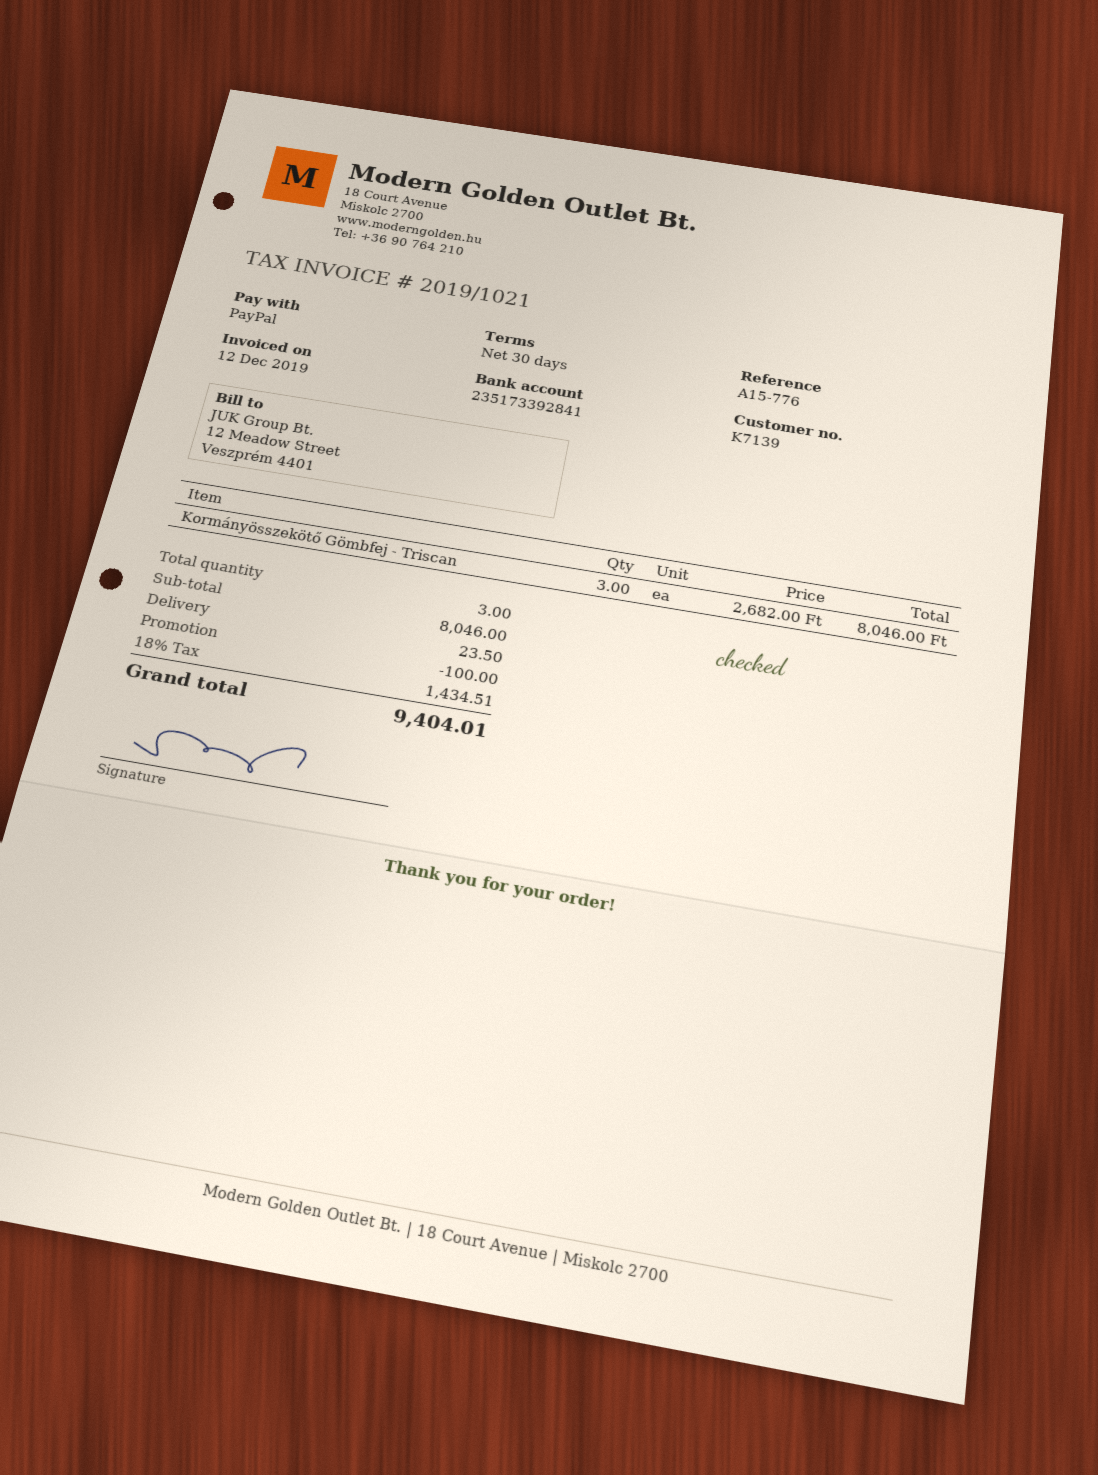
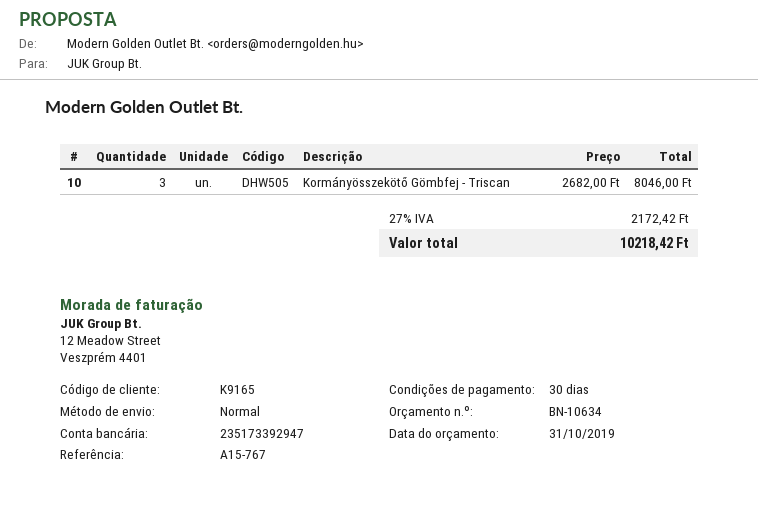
customer number: K7139 -> K9165
reference: A15-776 -> A15-767
bank account: 235173392841 -> 235173392947
discount: 100.00 -> none
shipping: 23.50 -> none
tax: 18% = 1434.51 -> 27% = 2172.42
total: 9404.01 -> 10218.42

